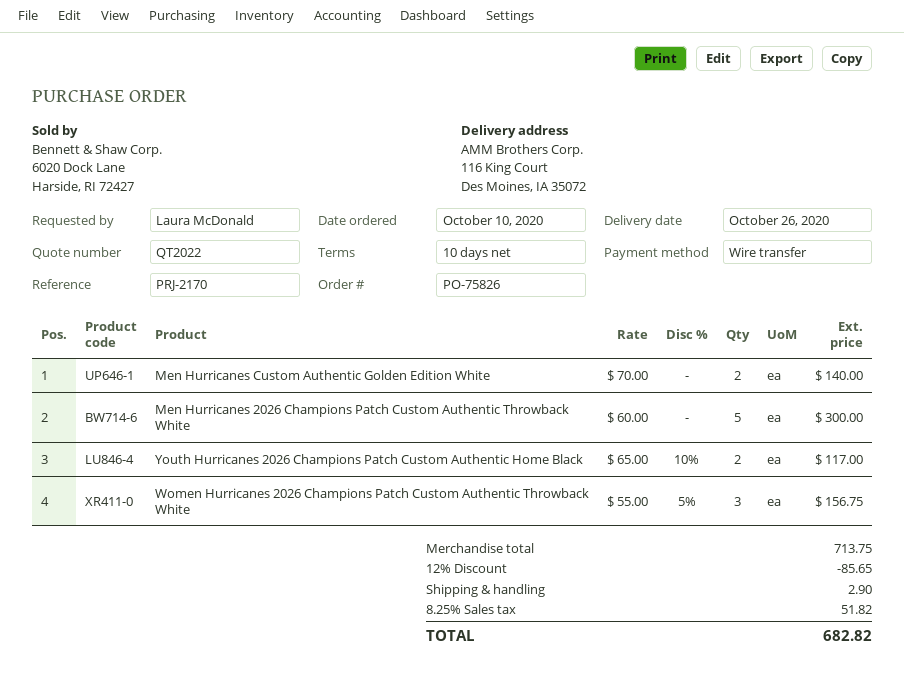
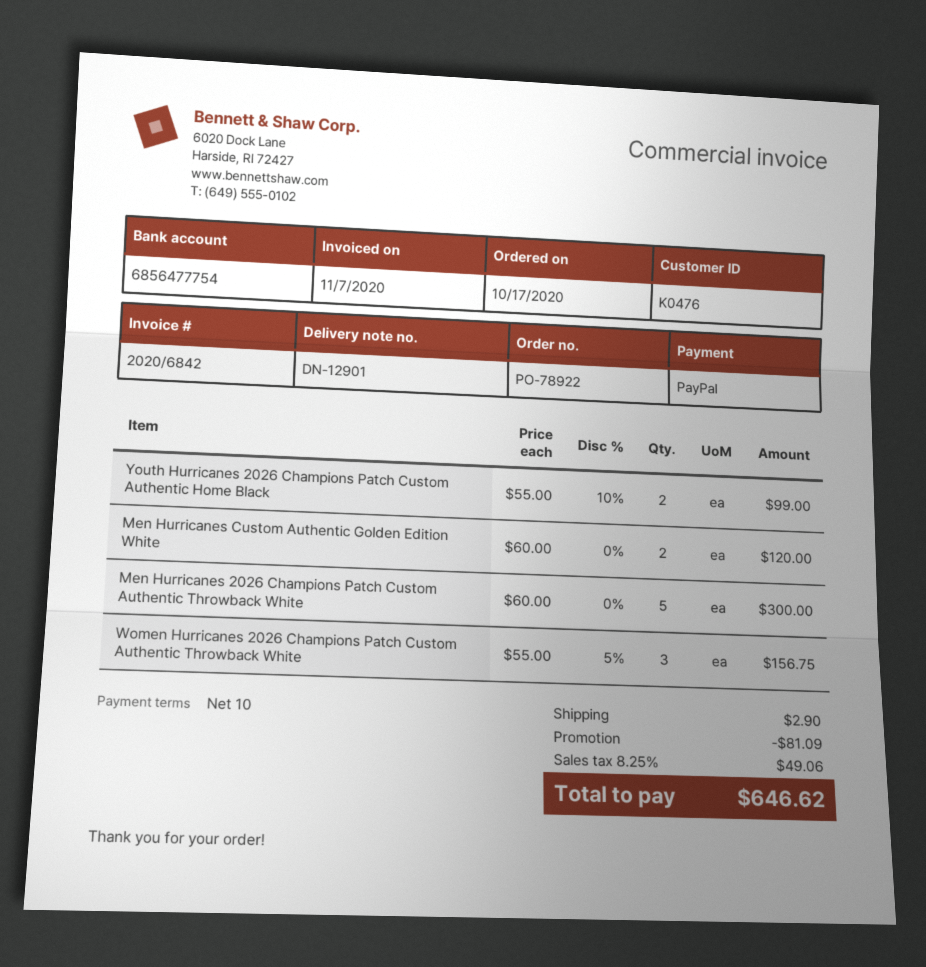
order number: PO-75826 -> PO-78922
order date: 2020-10-10 -> 2020-10-17
payment method: bank transfer -> PayPal
Men Hurricanes Custom Authentic Golden Edition White: 2 x 70.00 = 140.00 -> 2 x 60.00 = 120.00
Youth Hurricanes 2026 Champions Patch Custom Authentic Home Black: 2 x 65.00 - 10% = 117.00 -> 2 x 55.00 - 10% = 99.00
discount: 85.65 -> 81.09
tax: 8.25% = 51.82 -> 8.25% = 49.06
total: 682.82 -> 646.62

